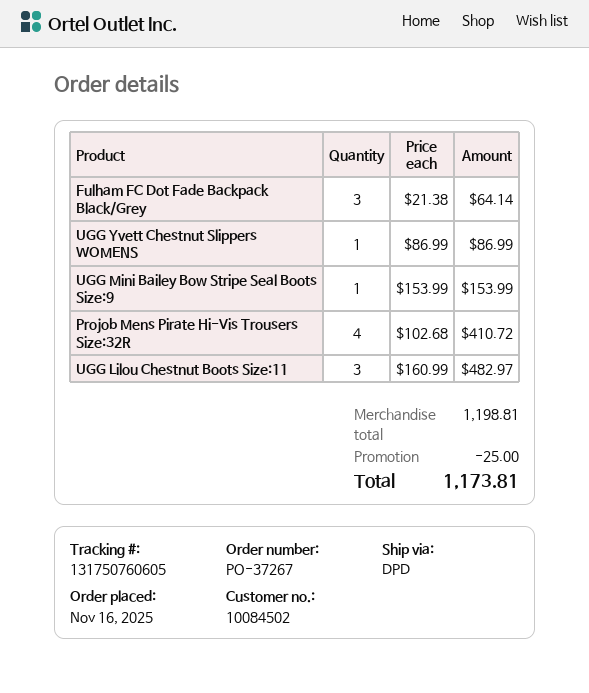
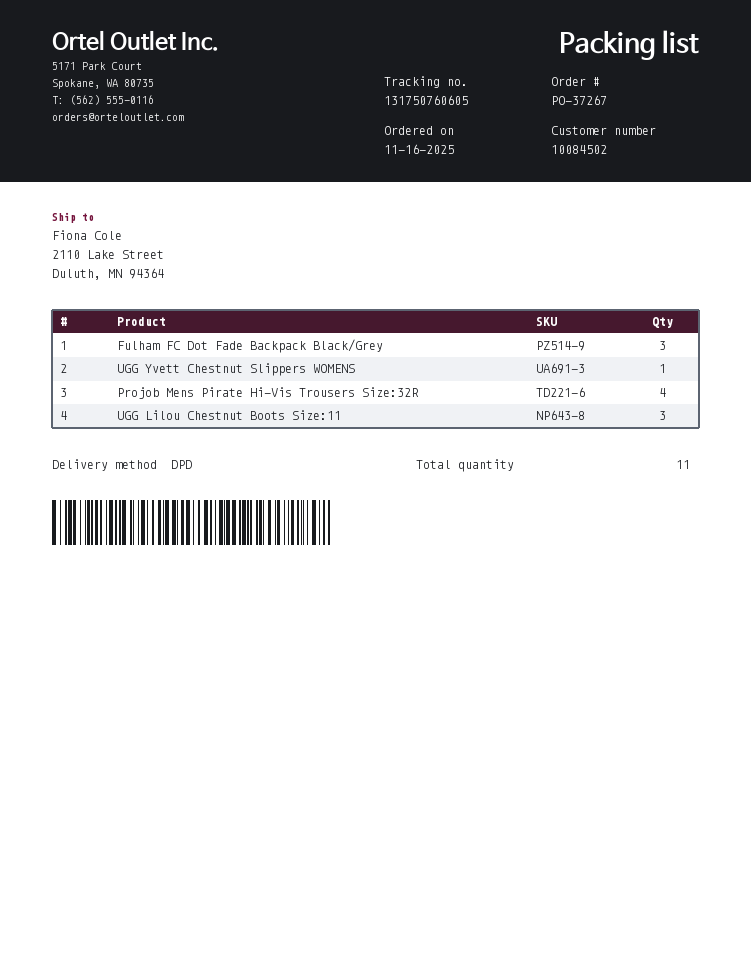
UGG Mini Bailey Bow Stripe Seal Boots Size:9: 1 -> none

